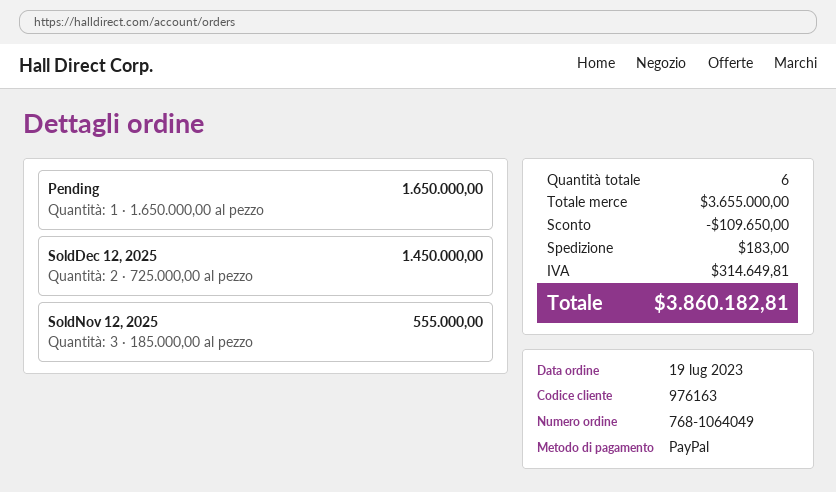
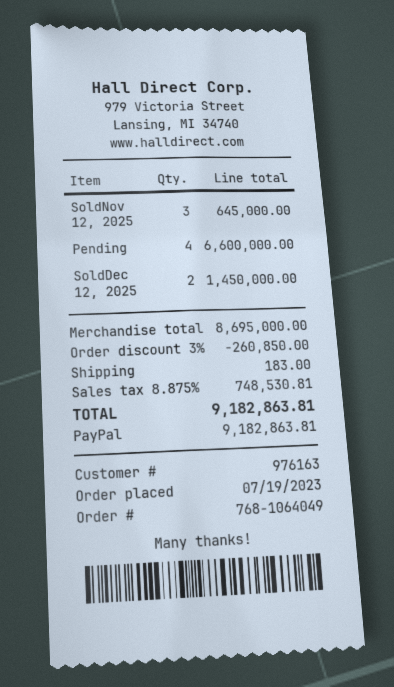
Pending: 1 for 1650000.00 -> 4 for 6600000.00
SoldNov 12, 2025: 3 for 555000.00 -> 3 for 645000.00
subtotal: 3655000.00 -> 8695000.00
discount: 109650.00 -> 260850.00
tax: 314649.81 -> 748530.81
total: 3860182.81 -> 9182863.81

